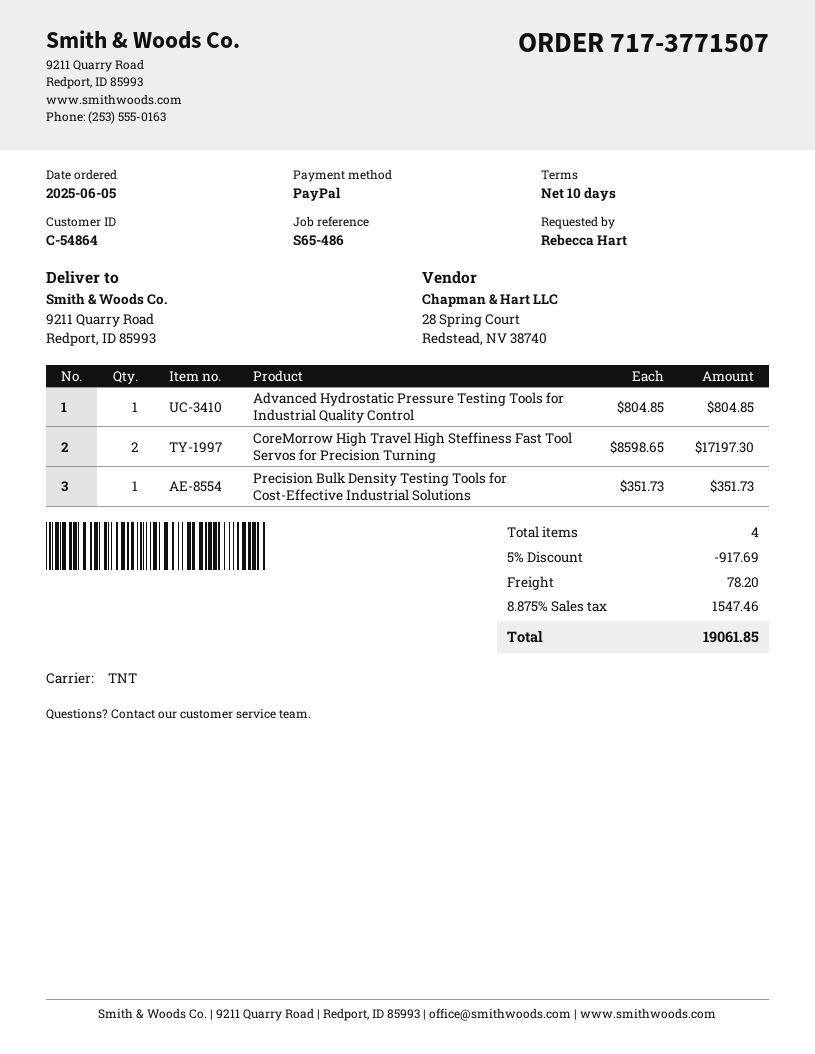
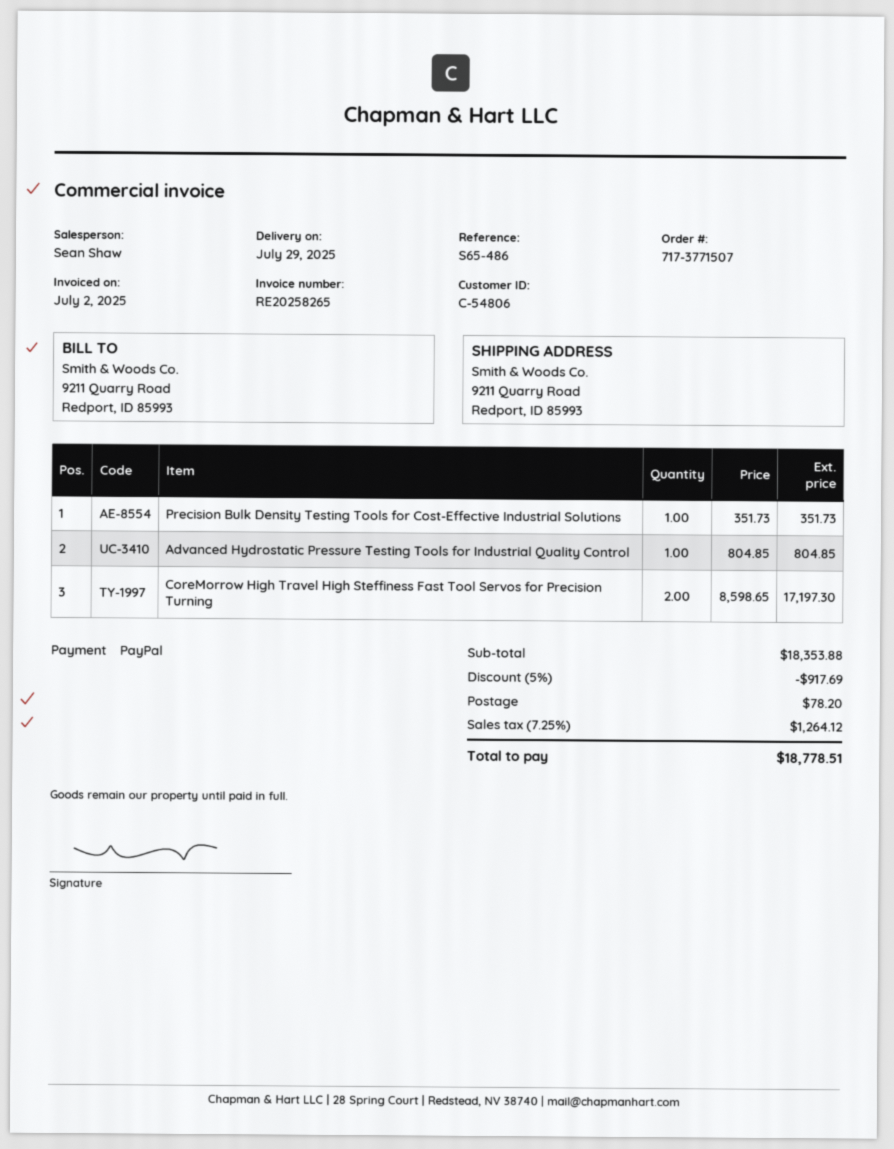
customer number: C-54864 -> C-54806
tax: 8.875% = 1547.46 -> 7.25% = 1264.12
total: 19061.85 -> 18778.51

